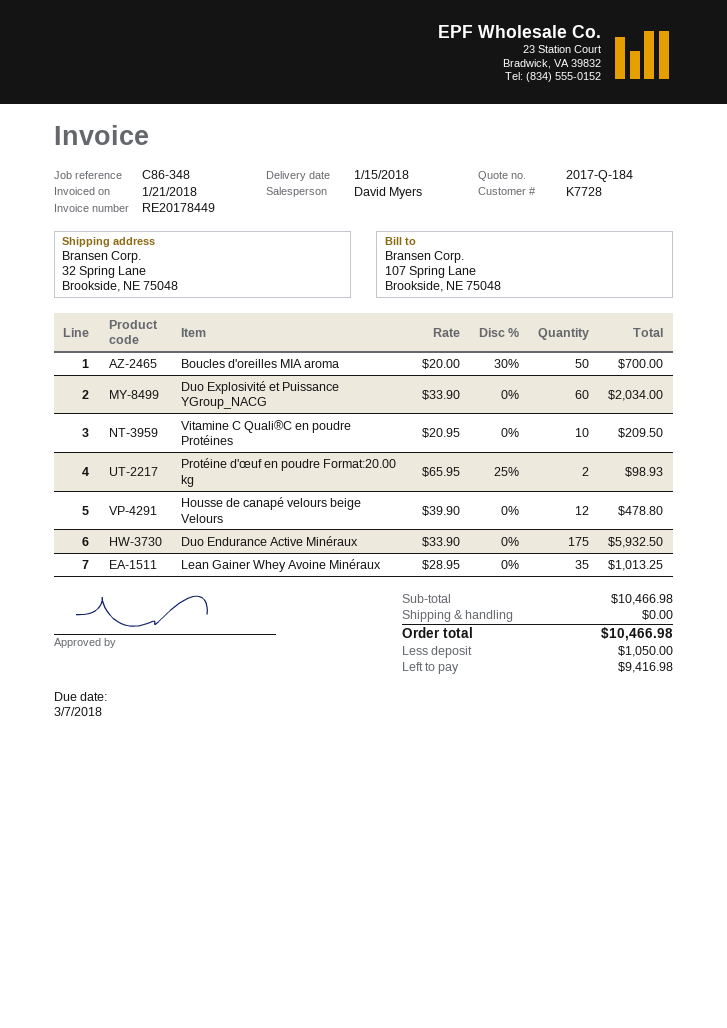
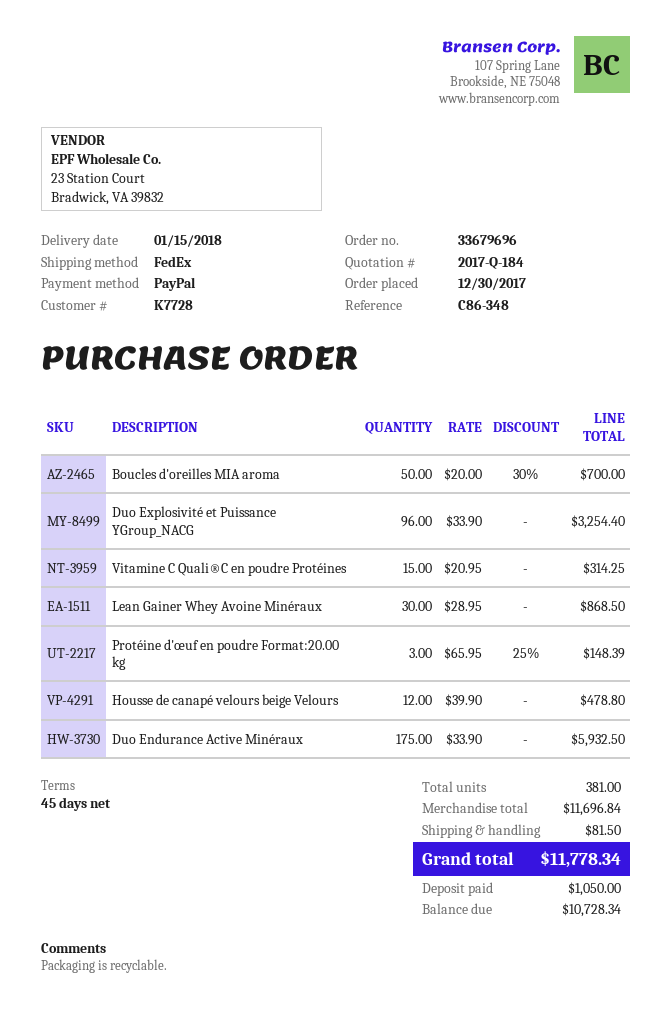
Duo Explosivité et Puissance YGroup_NACG: 60 x 33.90 = 2034.00 -> 96 x 33.90 = 3254.40
Vitamine C Quali®C en poudre Protéines: 10 x 20.95 = 209.50 -> 15 x 20.95 = 314.25
Protéine d'œuf en poudre Format:20.00 kg: 2 x 65.95 - 25% = 98.93 -> 3 x 65.95 - 25% = 148.39
Lean Gainer Whey Avoine Minéraux: 35 x 28.95 = 1013.25 -> 30 x 28.95 = 868.50
subtotal: 10466.98 -> 11696.84
shipping: 0.00 -> 81.50
total: 10466.98 -> 11778.34
balance: 9416.98 -> 10728.34

